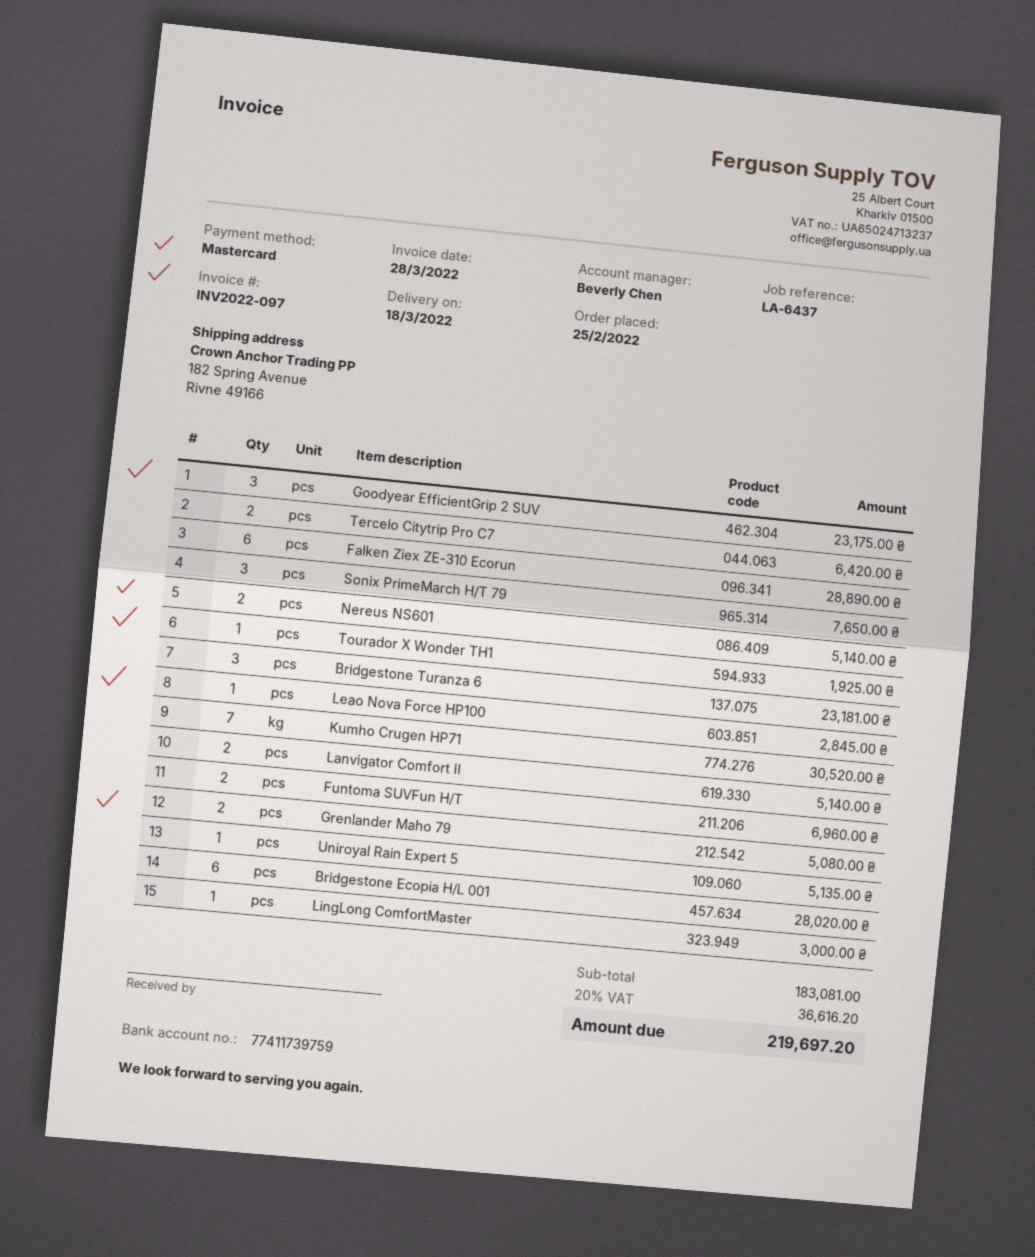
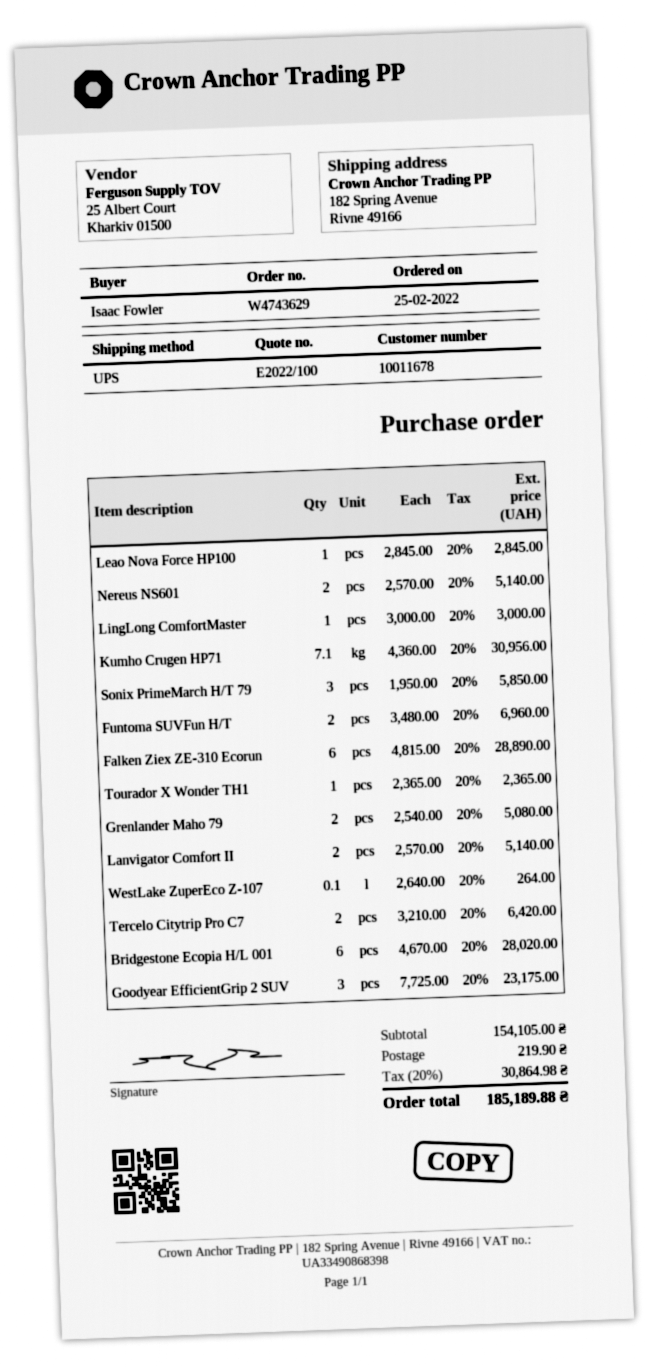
Sonix PrimeMarch H/T 79: 3 for 7650.00 -> 3 for 5850.00
Tourador X Wonder TH1: 1 for 1925.00 -> 1 for 2365.00
Bridgestone Turanza 6: 3 for 23181.00 -> none
Kumho Crugen HP71: 7 for 30520.00 -> 7.1 for 30956.00
Uniroyal Rain Expert 5: 1 for 5135.00 -> none
WestLake ZuperEco Z-107: none -> 0.1 for 264.00
subtotal: 183081.00 -> 154105.00
shipping: none -> 219.90
tax: 20% = 36616.20 -> 20% = 30864.98
total: 219697.20 -> 185189.88

